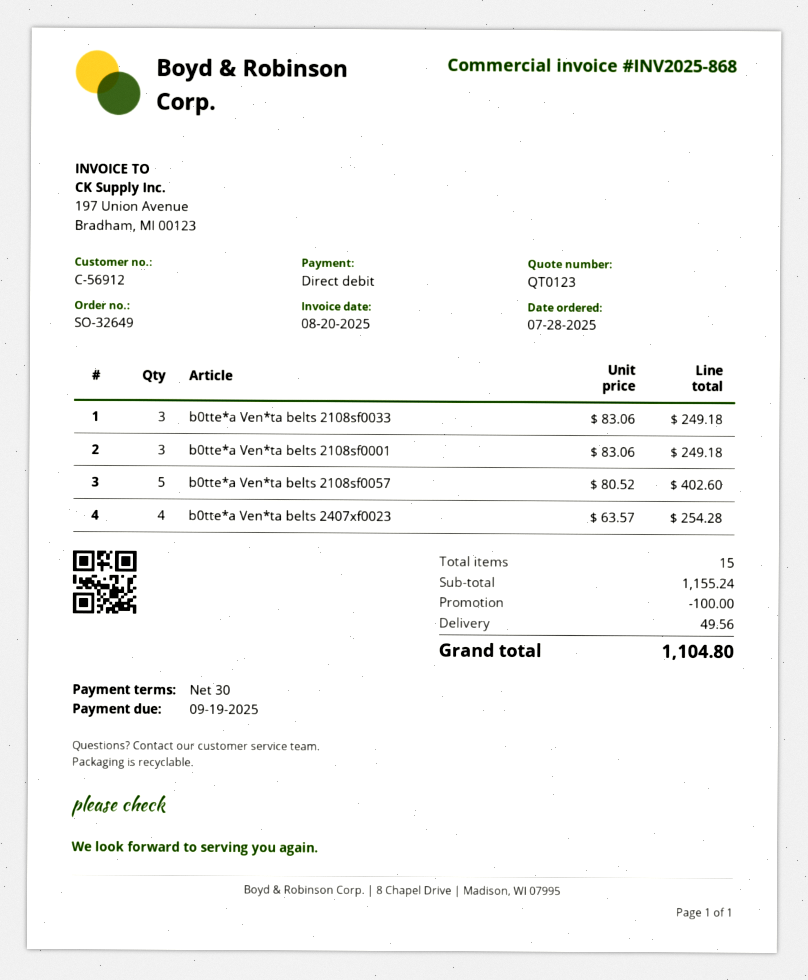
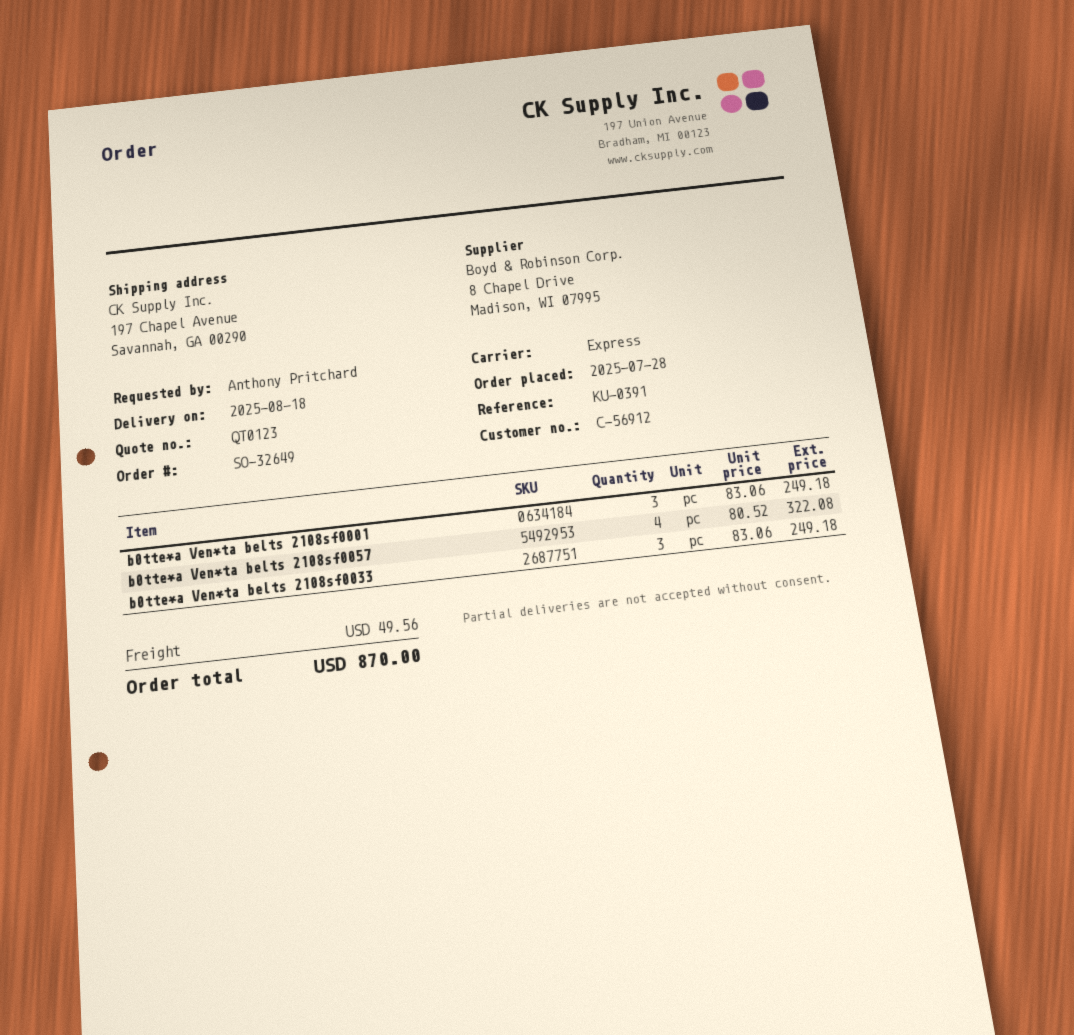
b0tte*a Ven*ta belts 2108sf0057: 5 x 80.52 = 402.60 -> 4 x 80.52 = 322.08
b0tte*a Ven*ta belts 2407xf0023: 4 x 63.57 = 254.28 -> none
discount: 100.00 -> none
total: 1104.80 -> 870.00

